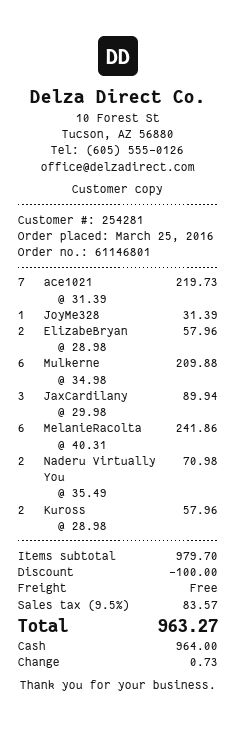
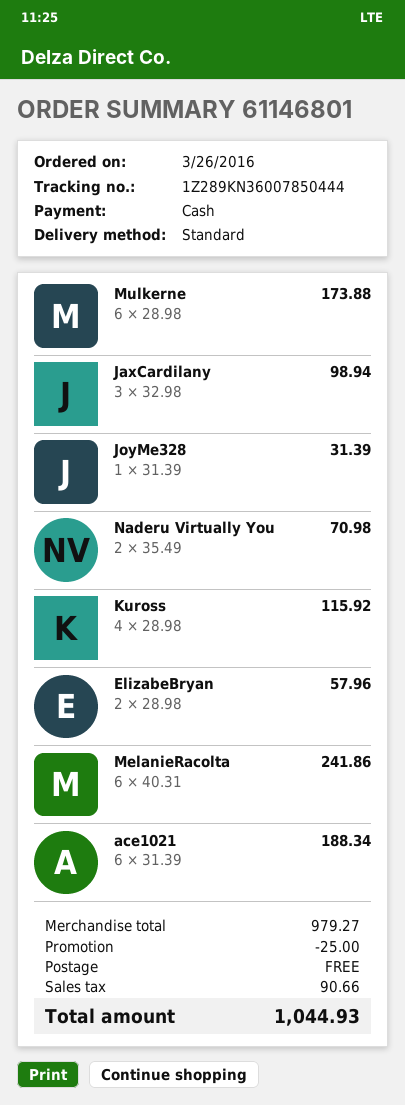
order date: 2016-03-25 -> 2016-03-26
ace1021: 7 x 31.39 = 219.73 -> 6 x 31.39 = 188.34
Mulkerne: 6 x 34.98 = 209.88 -> 6 x 28.98 = 173.88
JaxCardilany: 3 x 29.98 = 89.94 -> 3 x 32.98 = 98.94
Kuross: 2 x 28.98 = 57.96 -> 4 x 28.98 = 115.92
subtotal: 979.70 -> 979.27
discount: 100.00 -> 25.00
tax: 83.57 -> 90.66
total: 963.27 -> 1044.93

